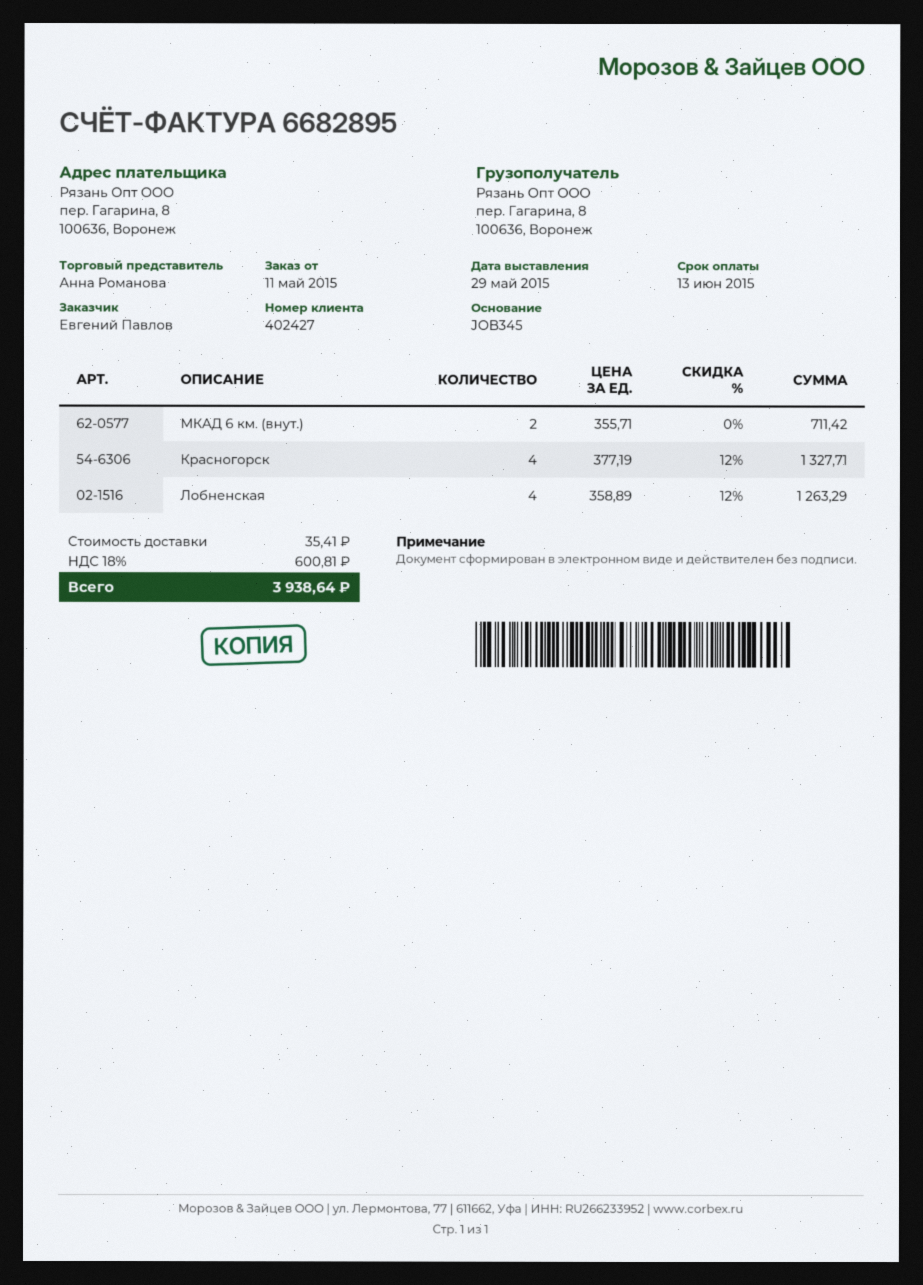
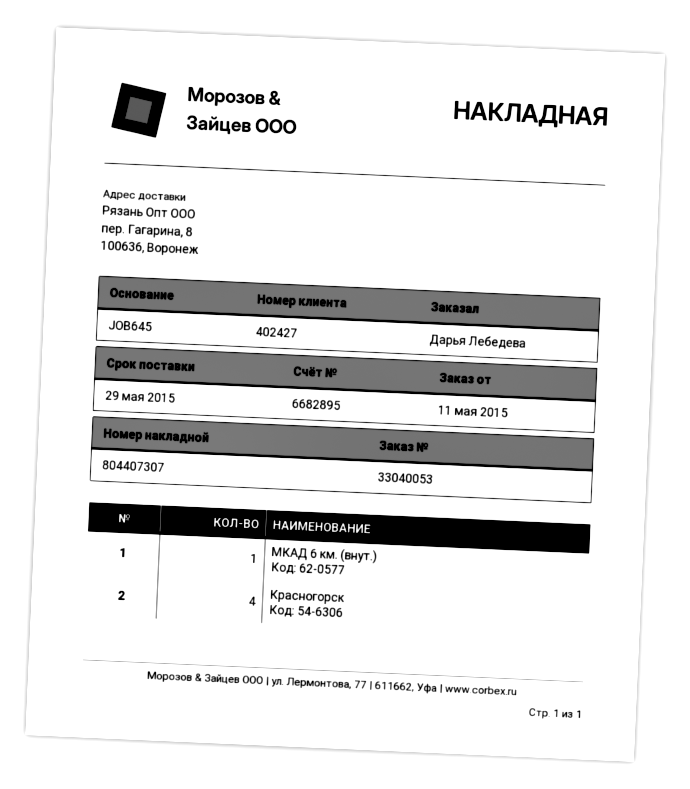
reference: JOB345 -> JOB645
ordered by: Евгений Павлов -> Дарья Лебедева
МКАД 6 км. (внут.): 2 -> 1
Лобненская: 4 -> none

